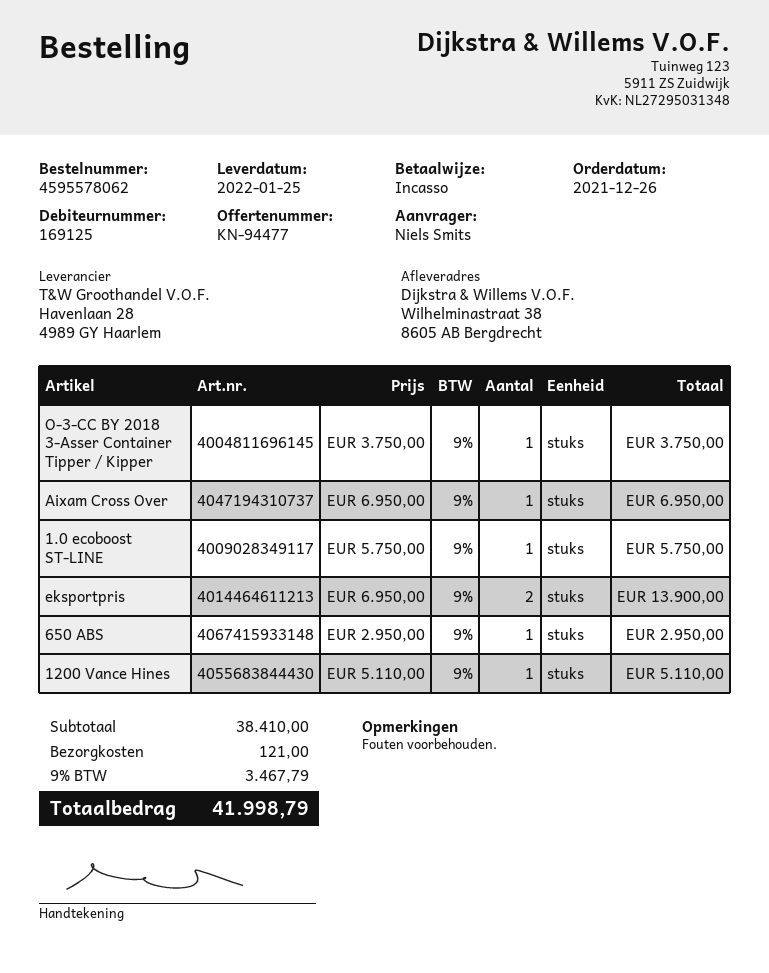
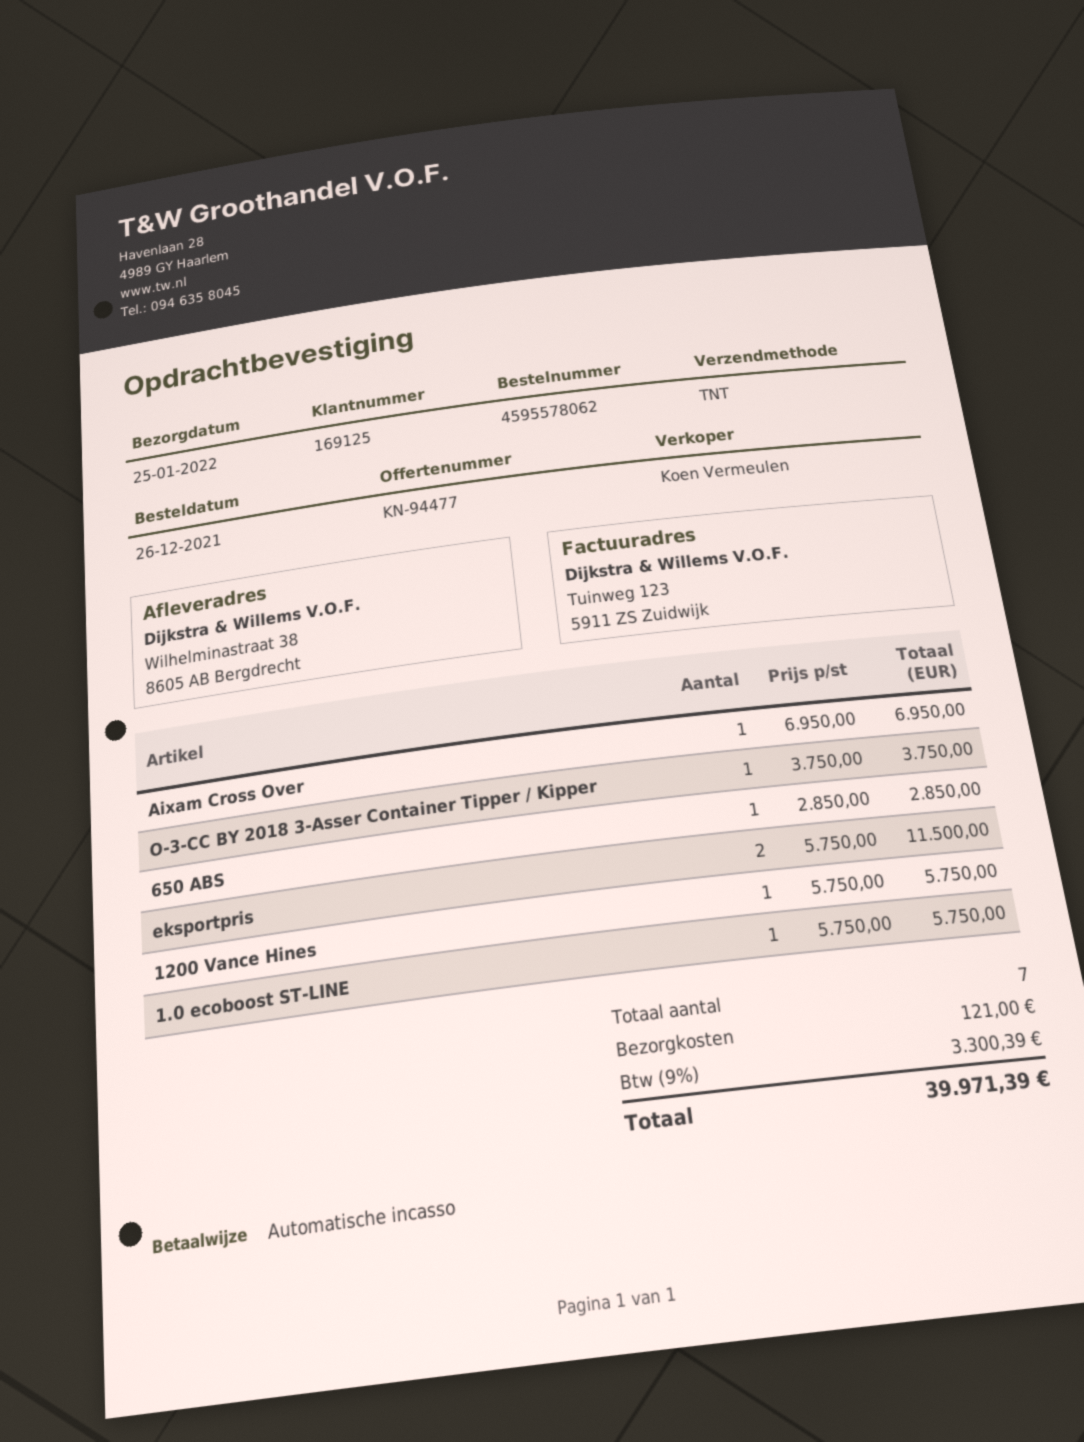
eksportpris: 2 x 6950.00 = 13900.00 -> 2 x 5750.00 = 11500.00
650 ABS: 1 x 2950.00 = 2950.00 -> 1 x 2850.00 = 2850.00
1200 Vance Hines: 1 x 5110.00 = 5110.00 -> 1 x 5750.00 = 5750.00
tax: 9% = 3467.79 -> 9% = 3300.39
total: 41998.79 -> 39971.39

